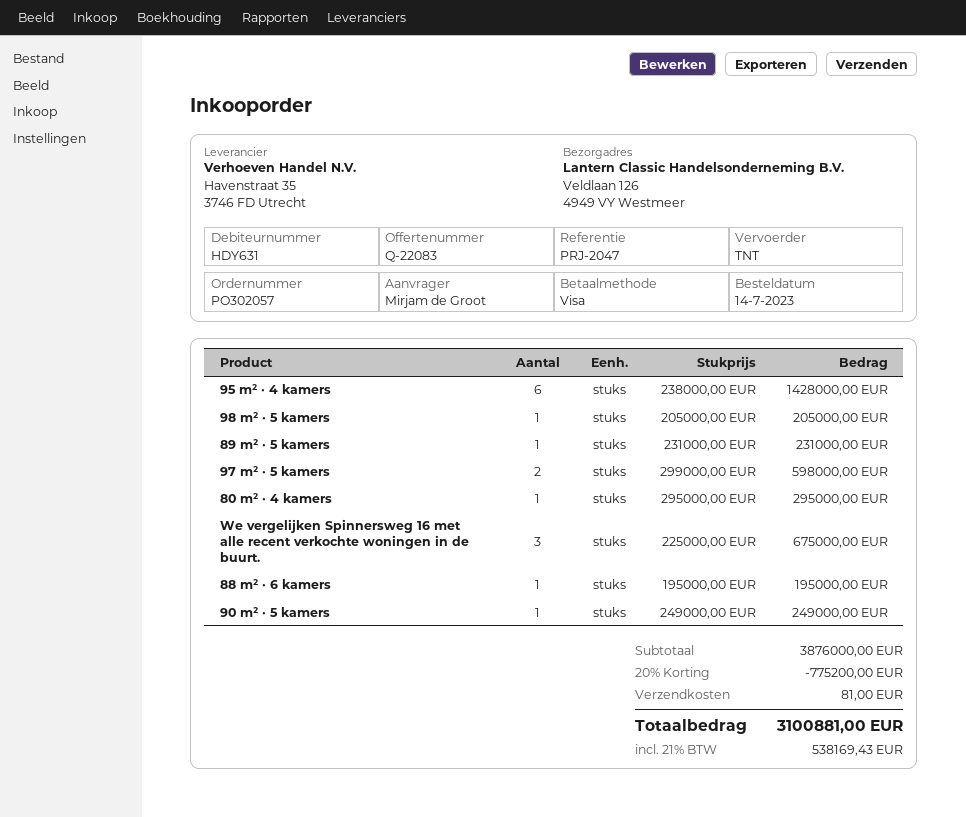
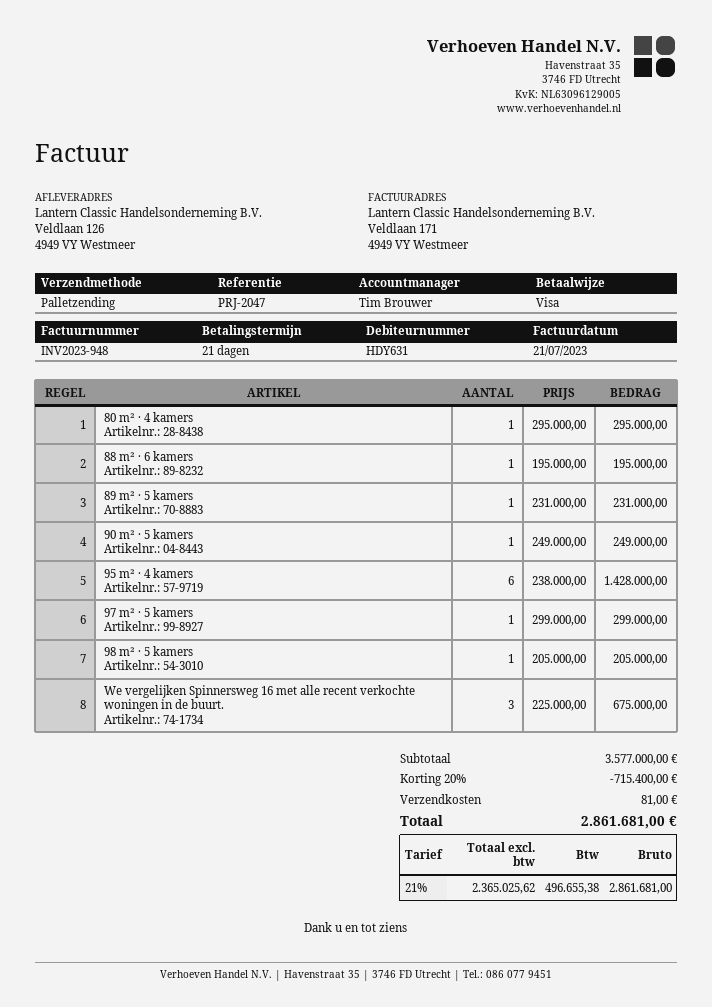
shipping method: TNT -> pallet freight
97 m² · 5 kamers: 2 x 299000.00 = 598000.00 -> 1 x 299000.00 = 299000.00
subtotal: 3876000.00 -> 3577000.00
discount: 20% = 775200.00 -> 20% = 715400.00
tax: 21% = 538169.43 -> 21% = 496655.38
total: 3100881.00 -> 2861681.00

